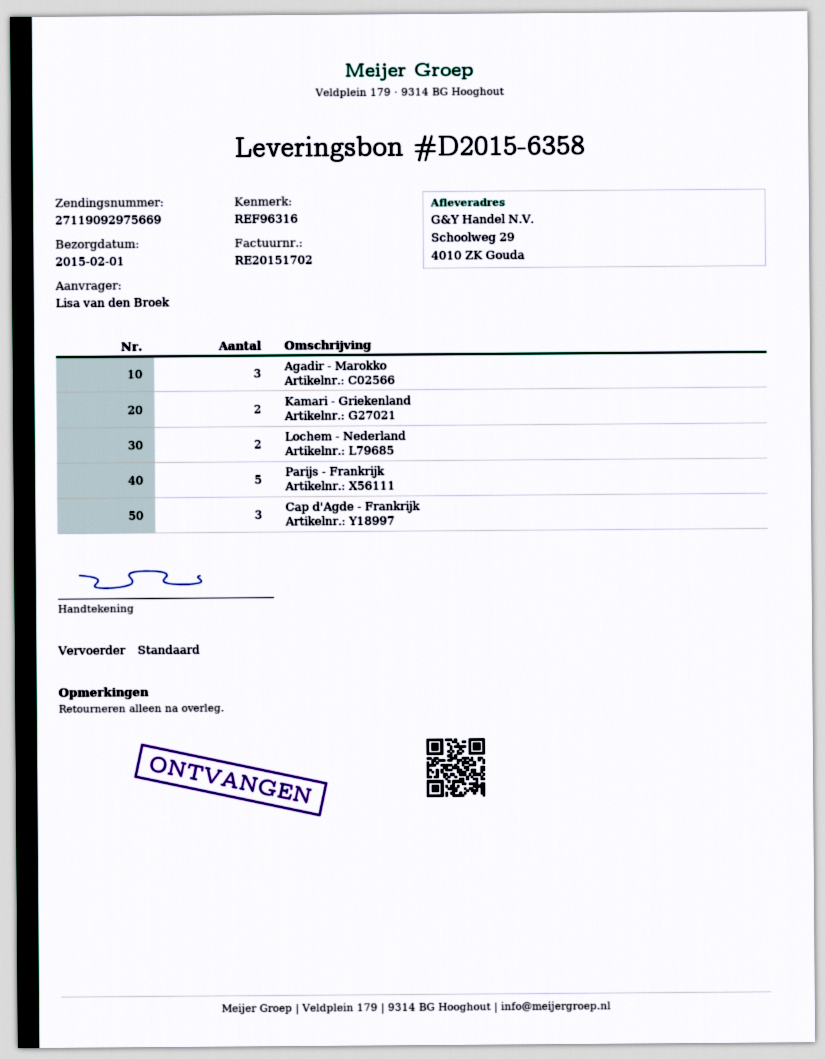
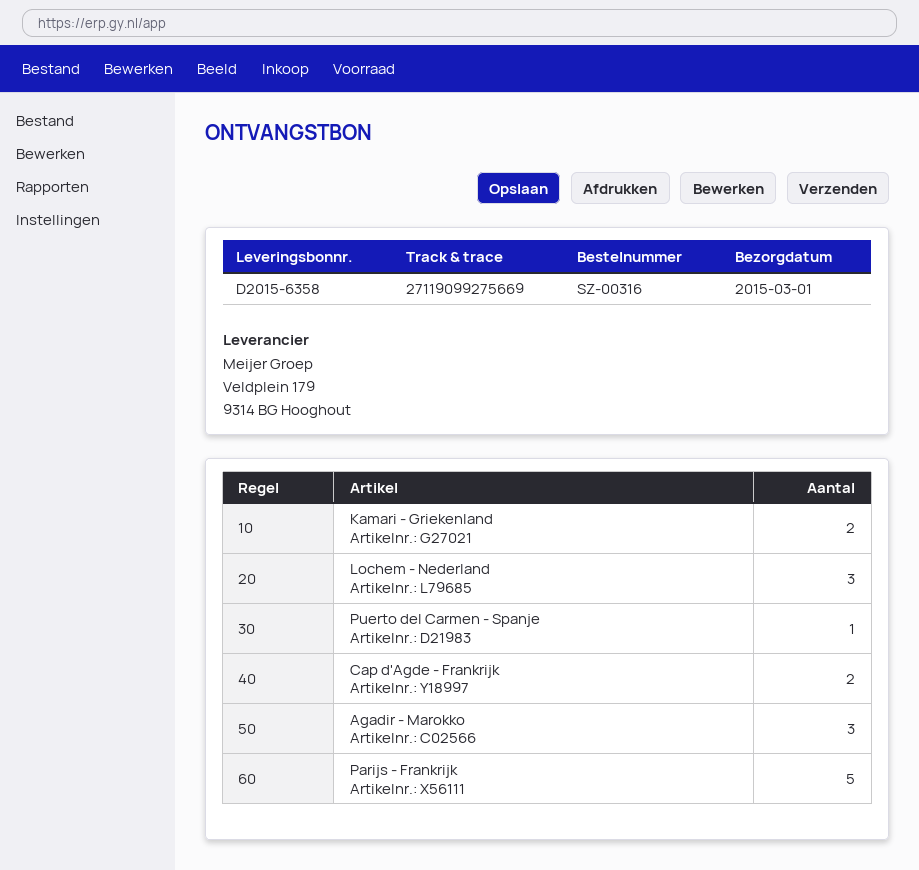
delivery date: 2015-02-01 -> 2015-03-01
tracking number: 27119092975669 -> 27119099275669
Lochem - Nederland: 2 -> 3
Cap d'Agde - Frankrijk: 3 -> 2
Puerto del Carmen - Spanje: none -> 1

